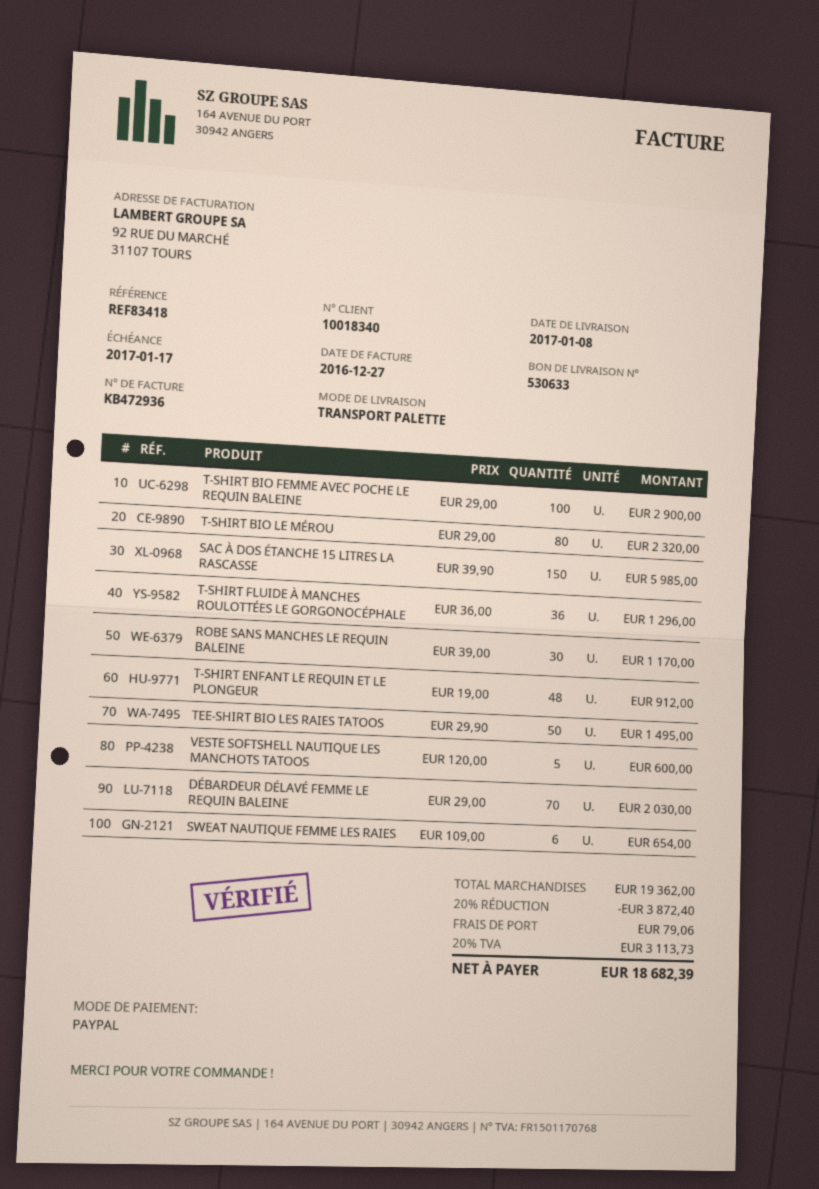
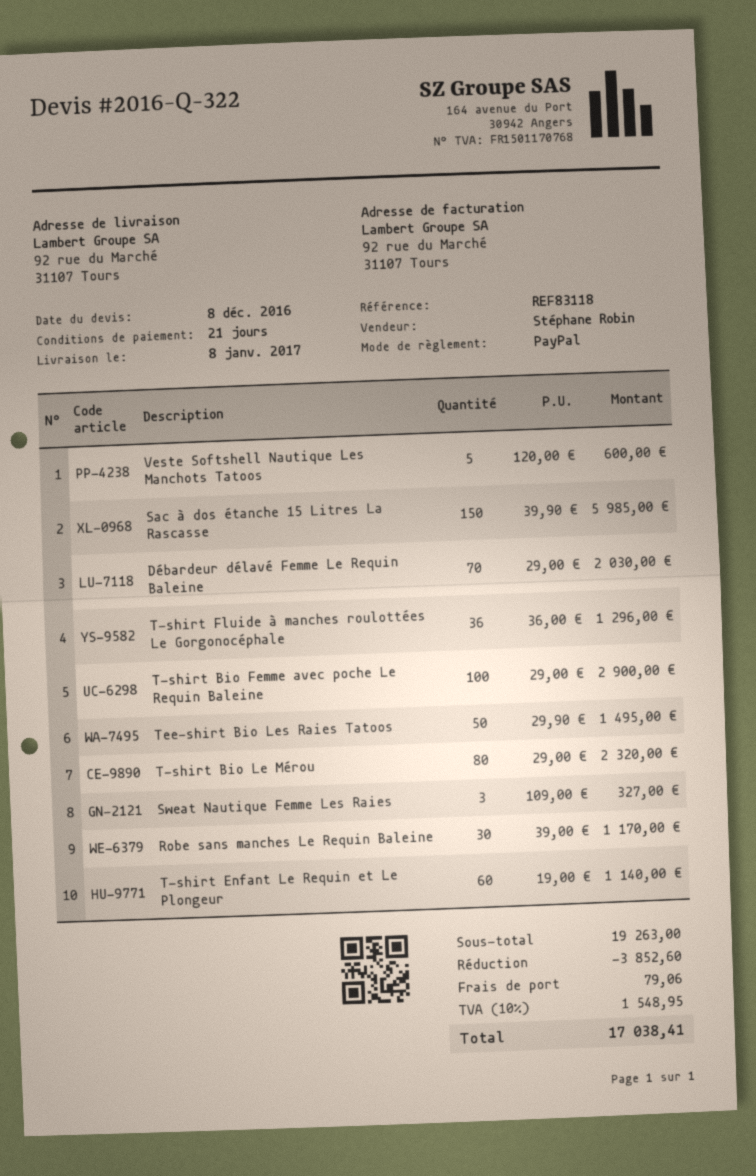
reference: REF83418 -> REF83118
T-SHIRT ENFANT LE REQUIN ET LE PLONGEUR: 48 x 19.00 = 912.00 -> 60 x 19.00 = 1140.00
SWEAT NAUTIQUE FEMME LES RAIES: 6 x 109.00 = 654.00 -> 3 x 109.00 = 327.00
subtotal: 19362.00 -> 19263.00
discount: 3872.40 -> 3852.60
tax: 20% = 3113.73 -> 10% = 1548.95
total: 18682.39 -> 17038.41

